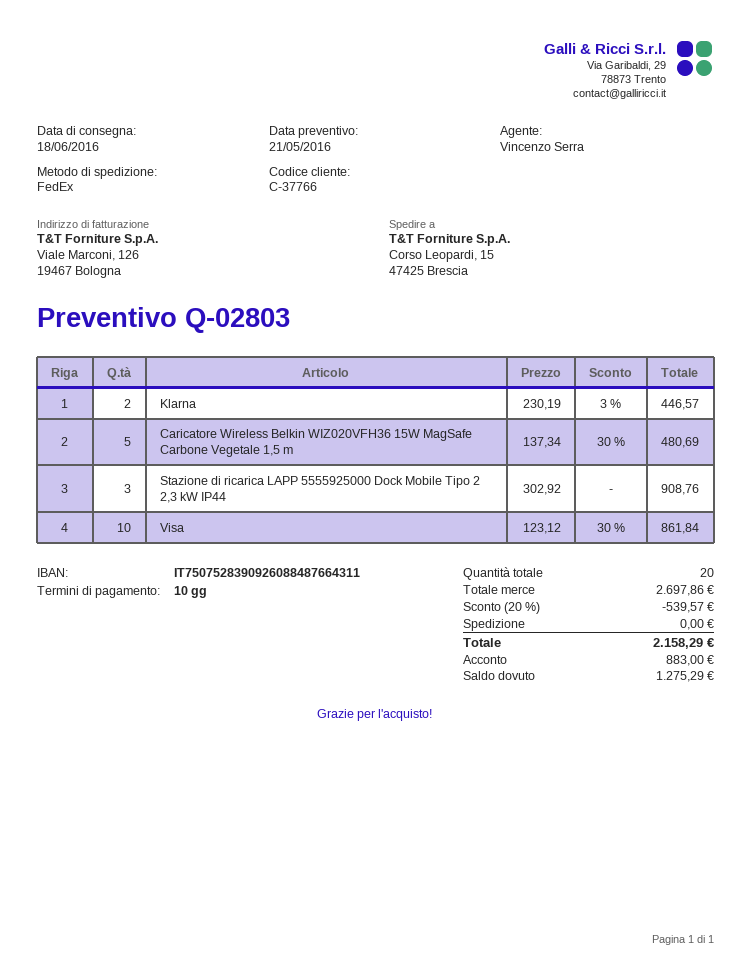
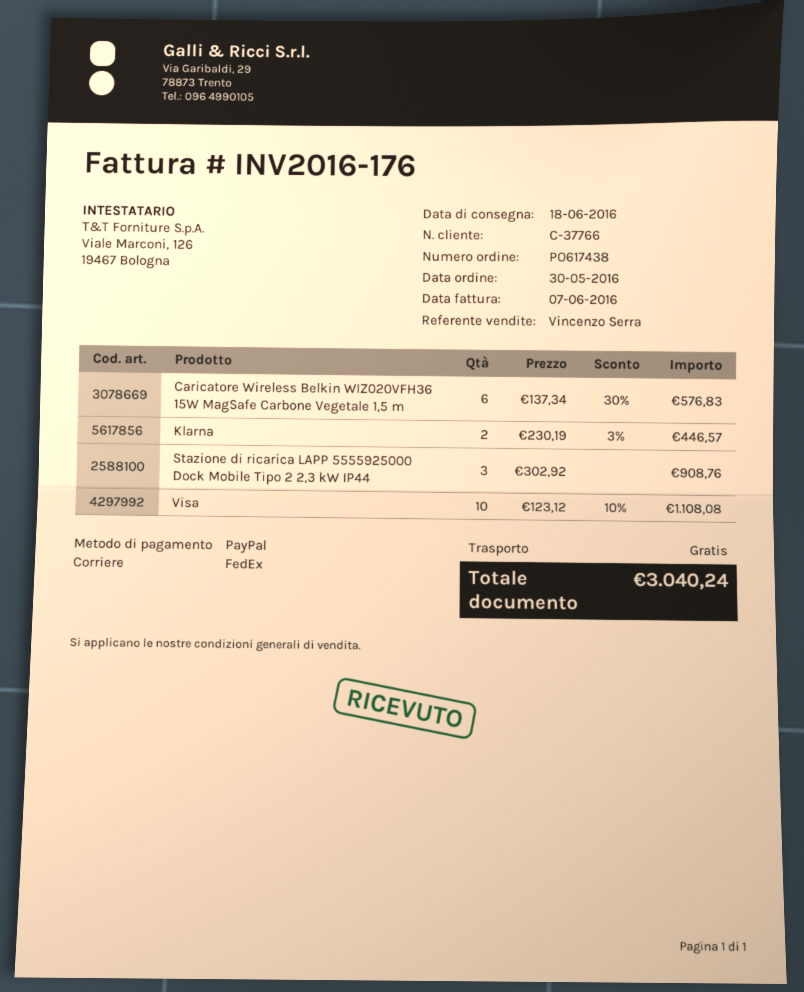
Caricatore Wireless Belkin WIZ020VFH36 15W MagSafe Carbone Vegetale 1,5 m: 5 x 137.34 - 30% = 480.69 -> 6 x 137.34 - 30% = 576.83
Visa: 10 x 123.12 - 30% = 861.84 -> 10 x 123.12 - 10% = 1108.08
discount: 20% = 539.57 -> none
total: 2158.29 -> 3040.24

